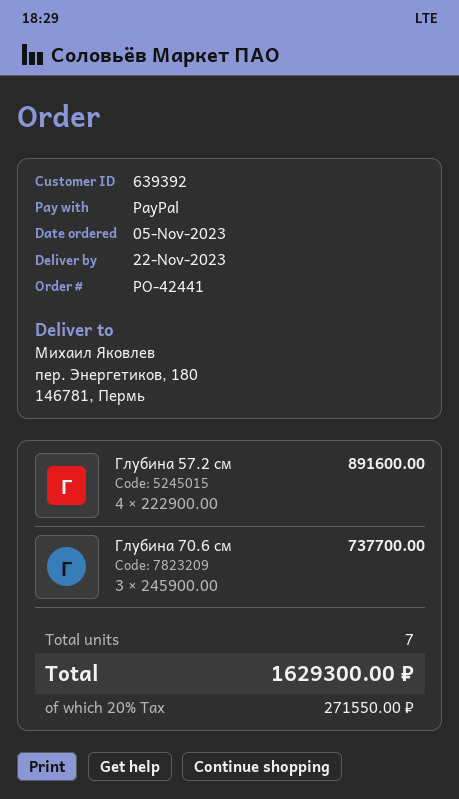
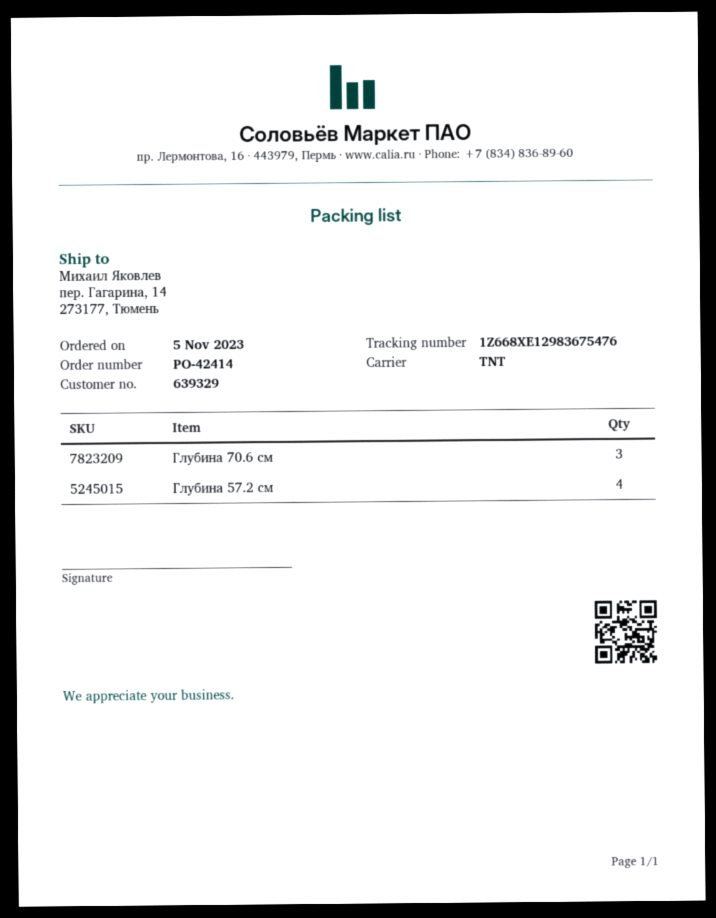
order number: PO-42441 -> PO-42414
customer number: 639392 -> 639329
ship to: пер. Энергетиков, 180, 146781, Пермь -> пер. Гагарина, 14, 273177, Тюмень

